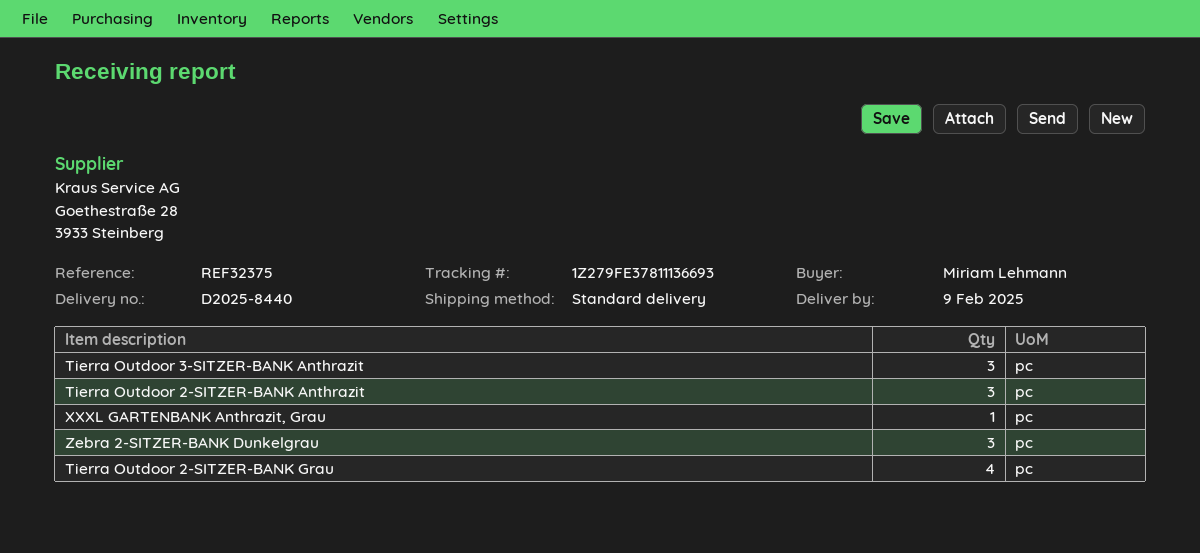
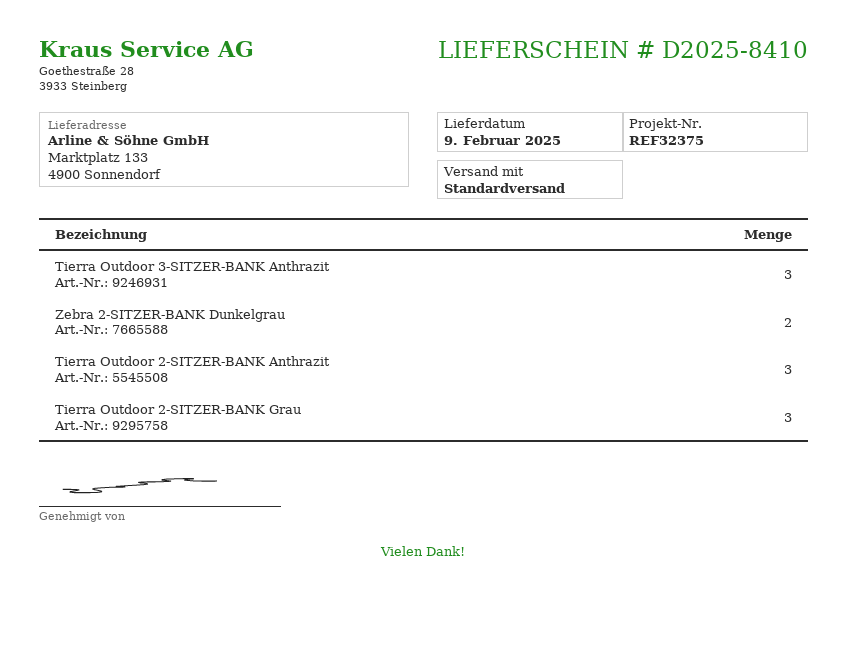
delivery note number: D2025-8440 -> D2025-8410
XXXL GARTENBANK Anthrazit, Grau: 1 -> none
Zebra 2-SITZER-BANK Dunkelgrau: 3 -> 2
Tierra Outdoor 2-SITZER-BANK Grau: 4 -> 3

